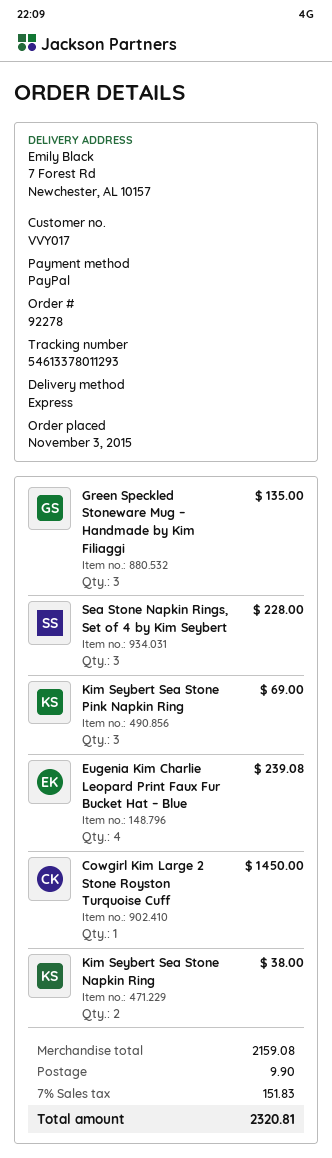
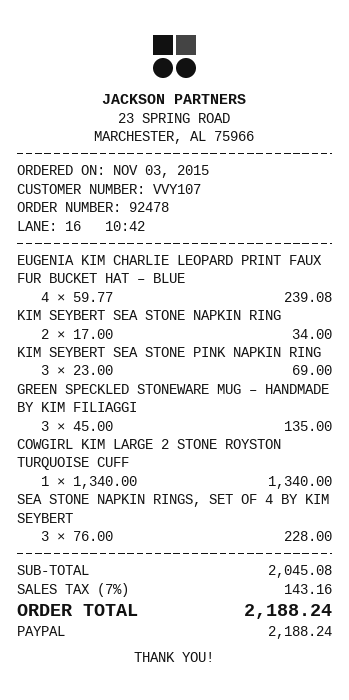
order number: 92278 -> 92478
customer number: VVY017 -> VVY107
Cowgirl Kim Large 2 Stone Royston Turquoise Cuff: 1 for 1450.00 -> 1 for 1340.00
Kim Seybert Sea Stone Napkin Ring: 2 for 38.00 -> 2 for 34.00
subtotal: 2159.08 -> 2045.08
shipping: 9.90 -> none
tax: 7% = 151.83 -> 7% = 143.16
total: 2320.81 -> 2188.24

